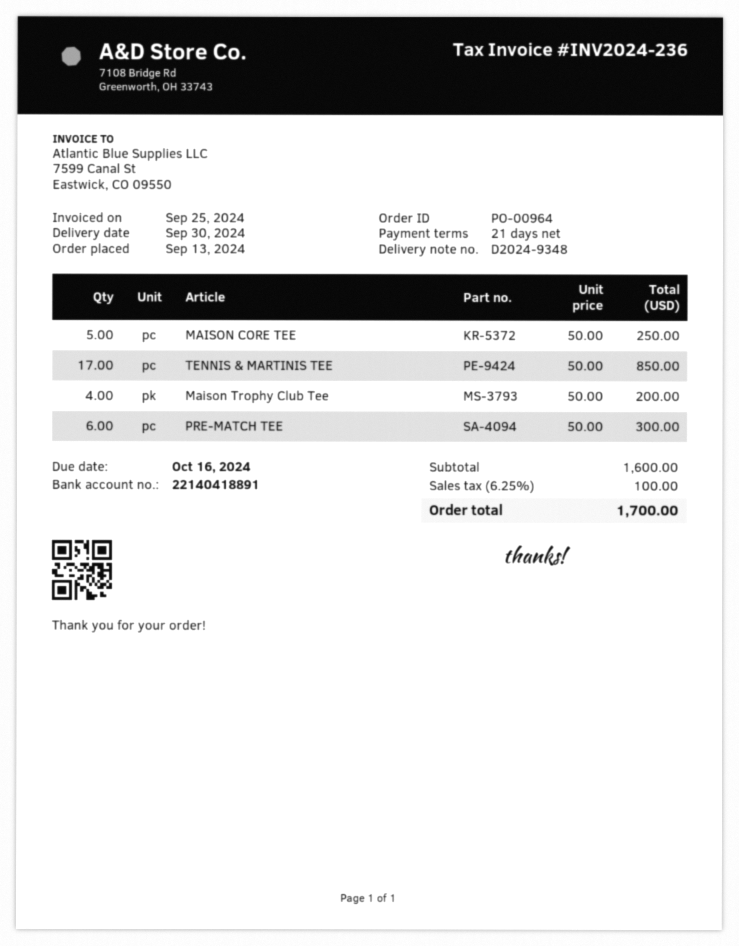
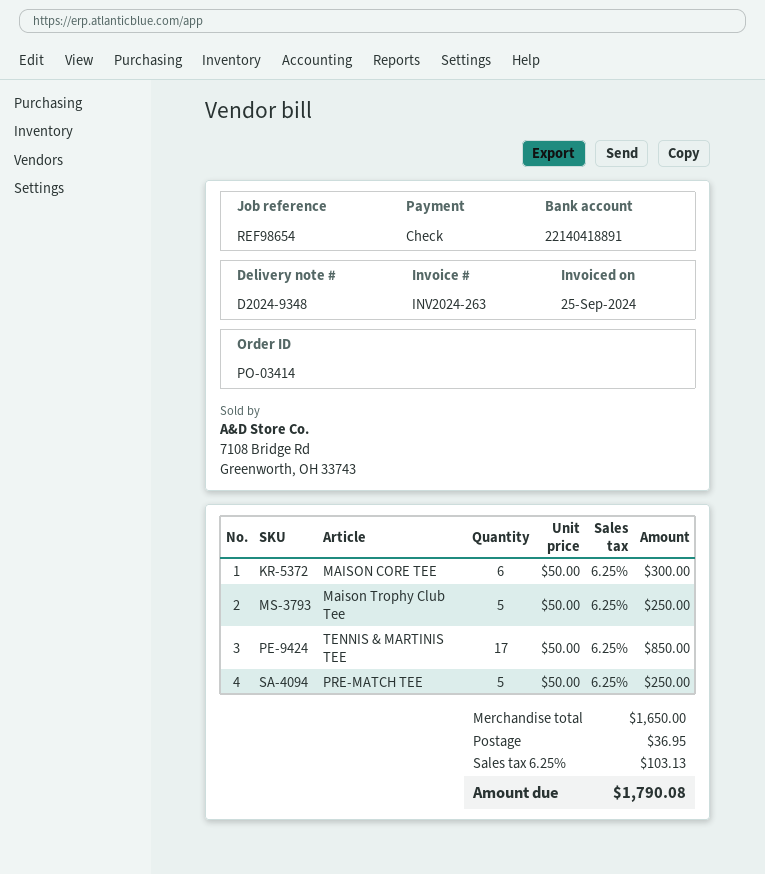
order number: PO-00964 -> PO-03414
invoice number: INV2024-236 -> INV2024-263
MAISON CORE TEE: 5 x 50.00 = 250.00 -> 6 x 50.00 = 300.00
Maison Trophy Club Tee: 4 x 50.00 = 200.00 -> 5 x 50.00 = 250.00
PRE-MATCH TEE: 6 x 50.00 = 300.00 -> 5 x 50.00 = 250.00
subtotal: 1600.00 -> 1650.00
shipping: none -> 36.95
tax: 6.25% = 100.00 -> 6.25% = 103.13
total: 1700.00 -> 1790.08

